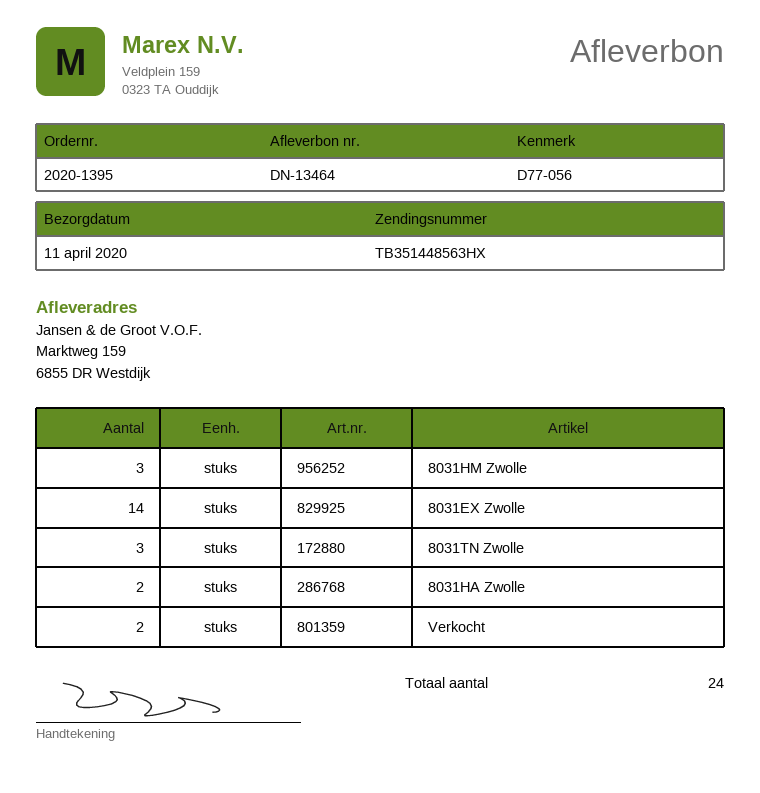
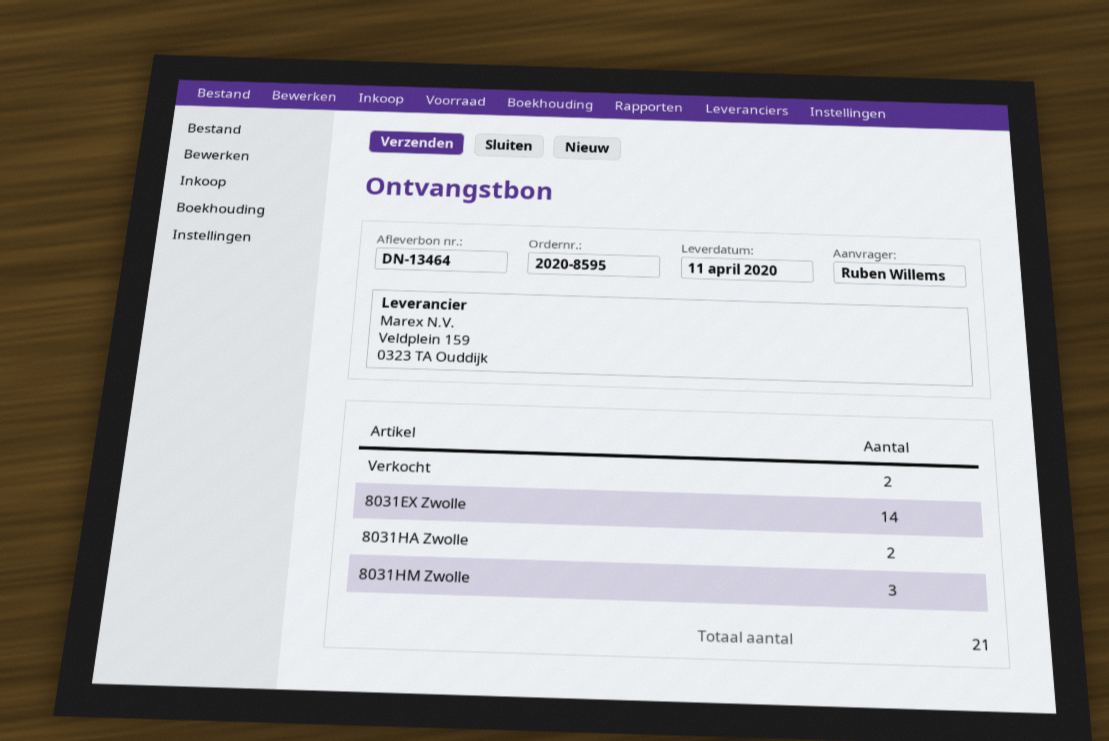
order number: 2020-1395 -> 2020-8595
8031TN Zwolle: 3 -> none
total quantity: 24 -> 21

